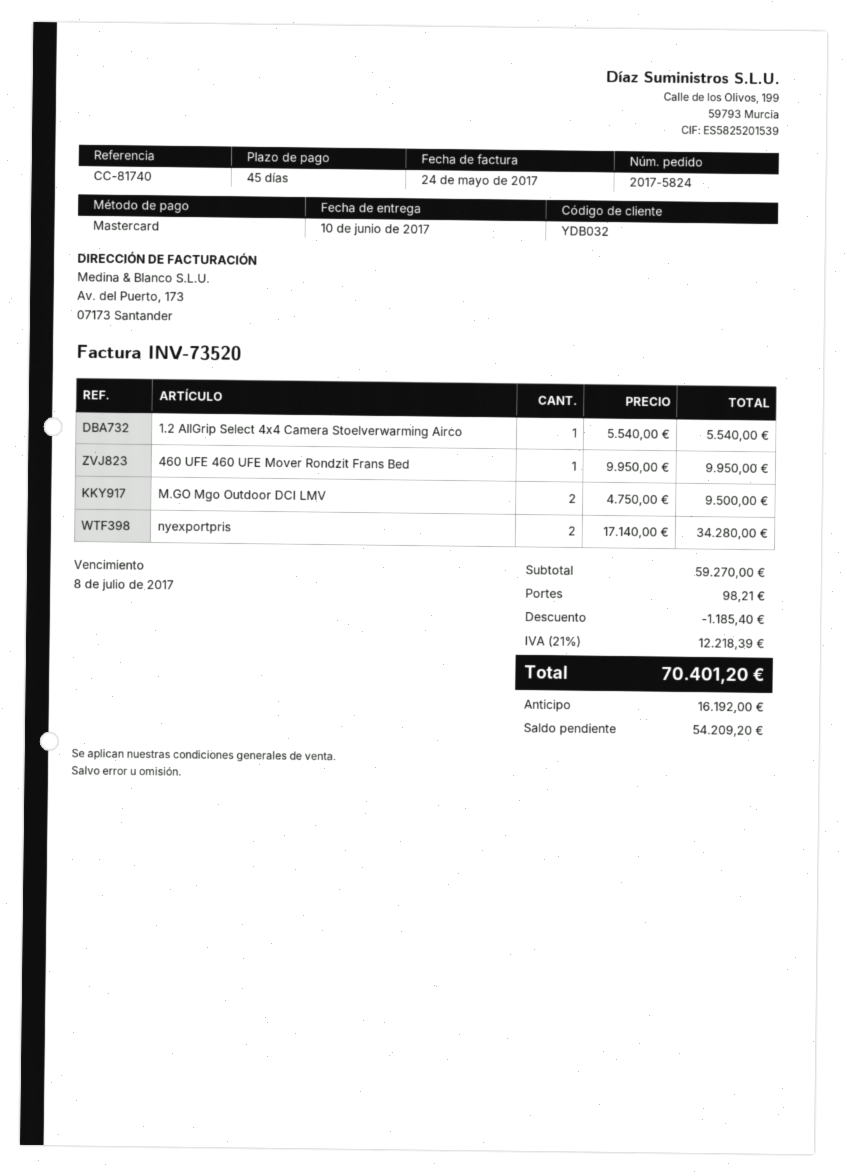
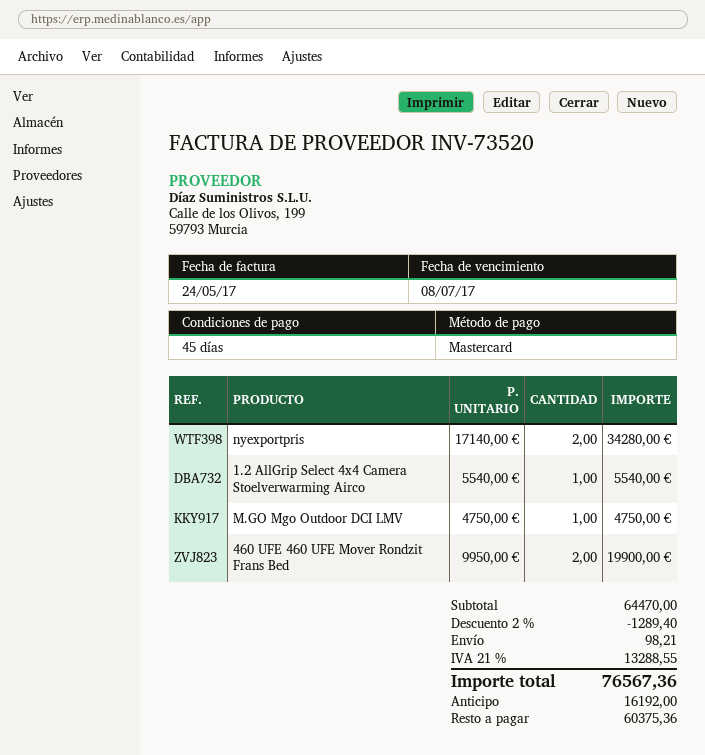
460 UFE 460 UFE Mover Rondzit Frans Bed: 1 x 9950.00 = 9950.00 -> 2 x 9950.00 = 19900.00
M.GO Mgo Outdoor DCI LMV: 2 x 4750.00 = 9500.00 -> 1 x 4750.00 = 4750.00
subtotal: 59270.00 -> 64470.00
discount: 1185.40 -> 1289.40
tax: 21% = 12218.39 -> 21% = 13288.55
total: 70401.20 -> 76567.36
balance: 54209.20 -> 60375.36

